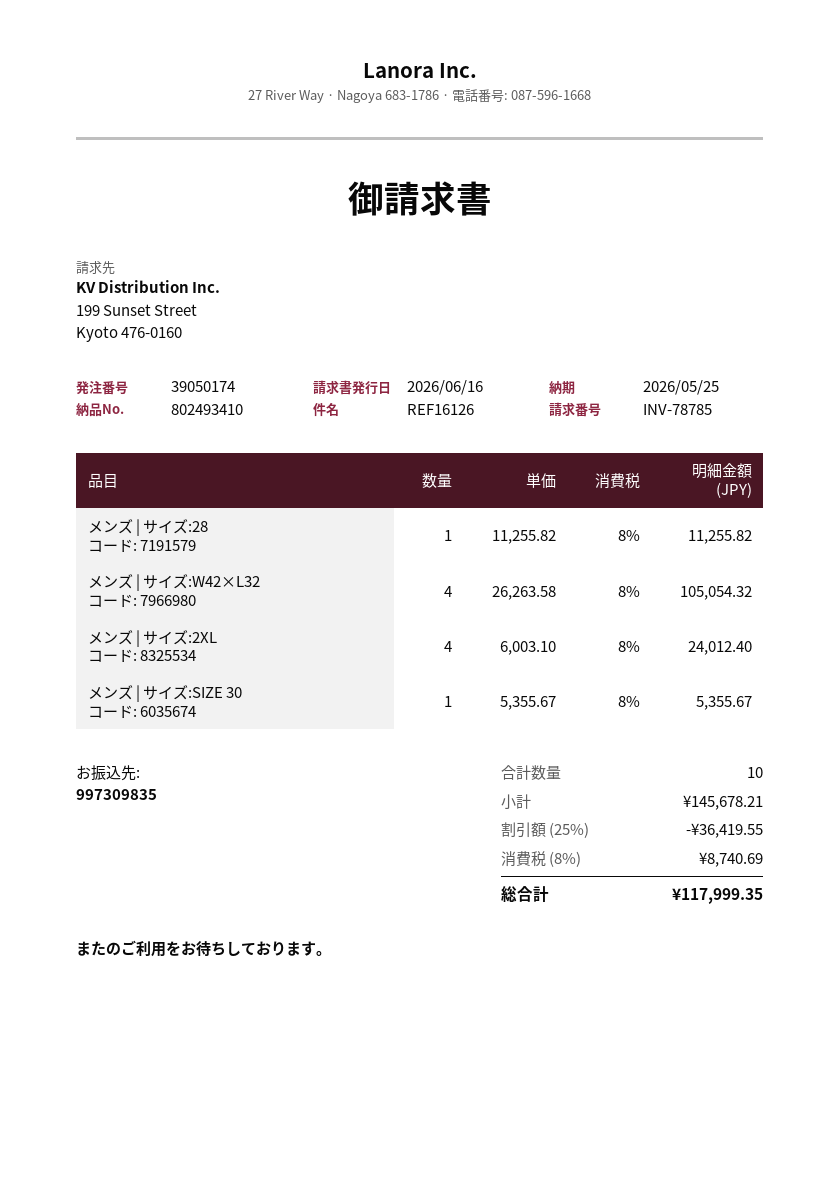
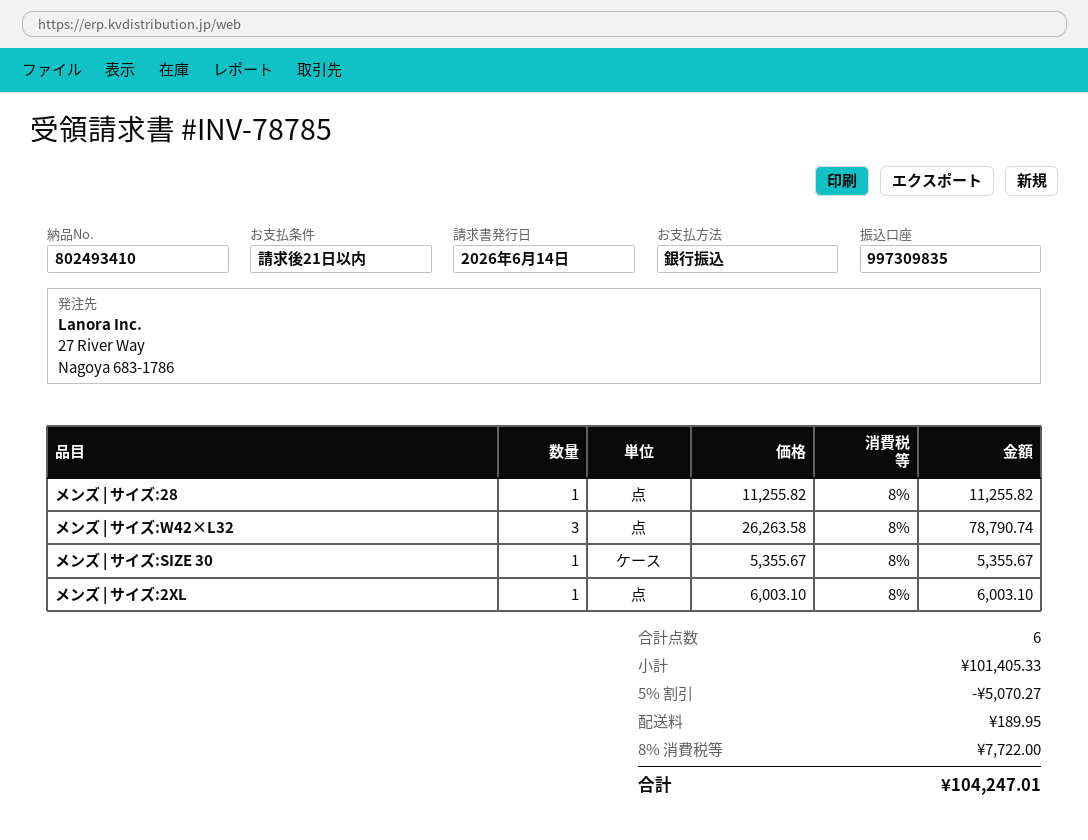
invoice date: 2026-06-16 -> 2026-06-14
メンズ | サイズ:W42×L32: 4 x 26263.58 = 105054.32 -> 3 x 26263.58 = 78790.74
メンズ | サイズ:2XL: 4 x 6003.10 = 24012.40 -> 1 x 6003.10 = 6003.10
total quantity: 10 -> 6
subtotal: 145678.21 -> 101405.33
discount: 25% = 36419.55 -> 5% = 5070.27
shipping: none -> 189.95
tax: 8% = 8740.69 -> 8% = 7722.00
total: 117999.35 -> 104247.01

